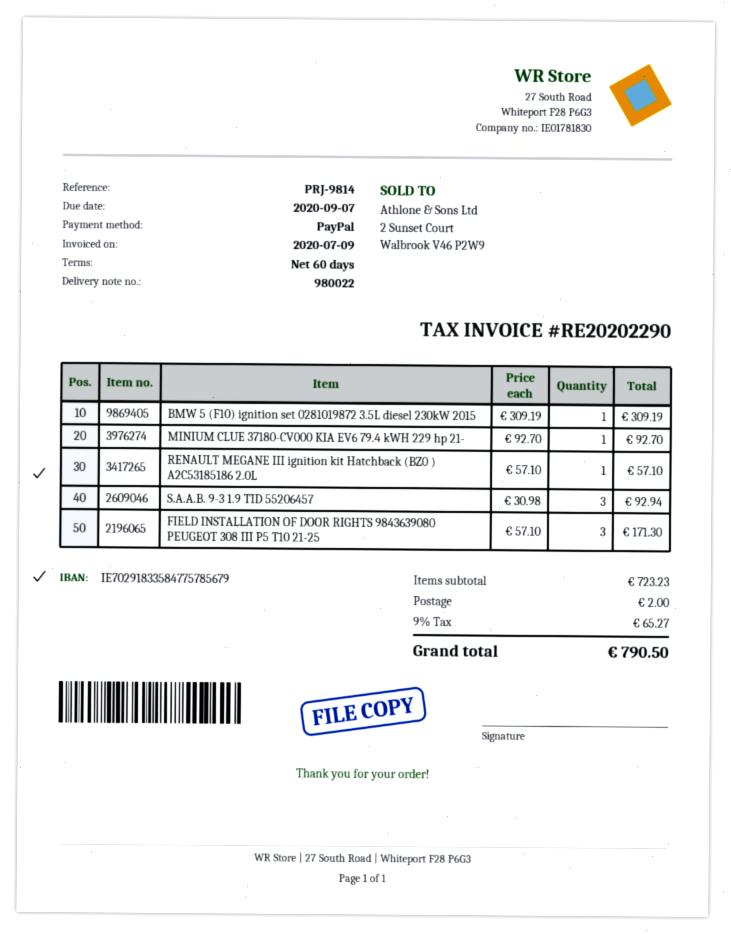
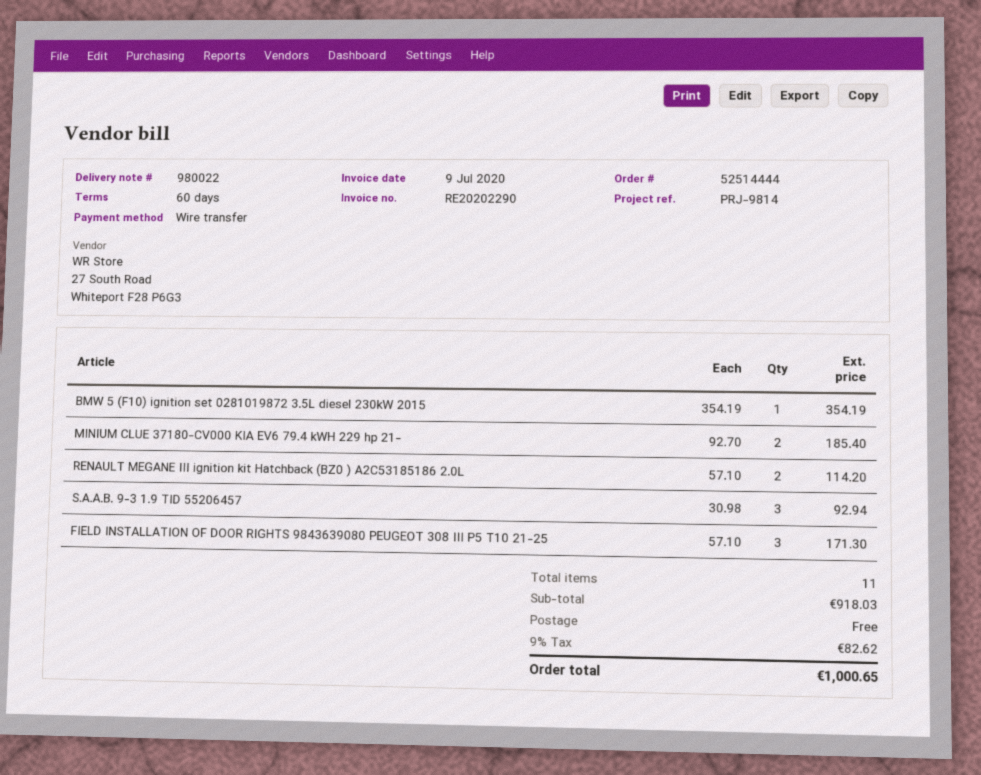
payment method: PayPal -> bank transfer
BMW 5 (F10) ignition set 0281019872 3.5L diesel 230kW 2015: 1 x 309.19 = 309.19 -> 1 x 354.19 = 354.19
MINIUM CLUE 37180-CV000 KIA EV6 79.4 kWH 229 hp 21-: 1 x 92.70 = 92.70 -> 2 x 92.70 = 185.40
RENAULT MEGANE III ignition kit Hatchback (BZ0 ) A2C53185186 2.0L: 1 x 57.10 = 57.10 -> 2 x 57.10 = 114.20
subtotal: 723.23 -> 918.03
shipping: 2.00 -> 0.00
tax: 9% = 65.27 -> 9% = 82.62
total: 790.50 -> 1000.65

